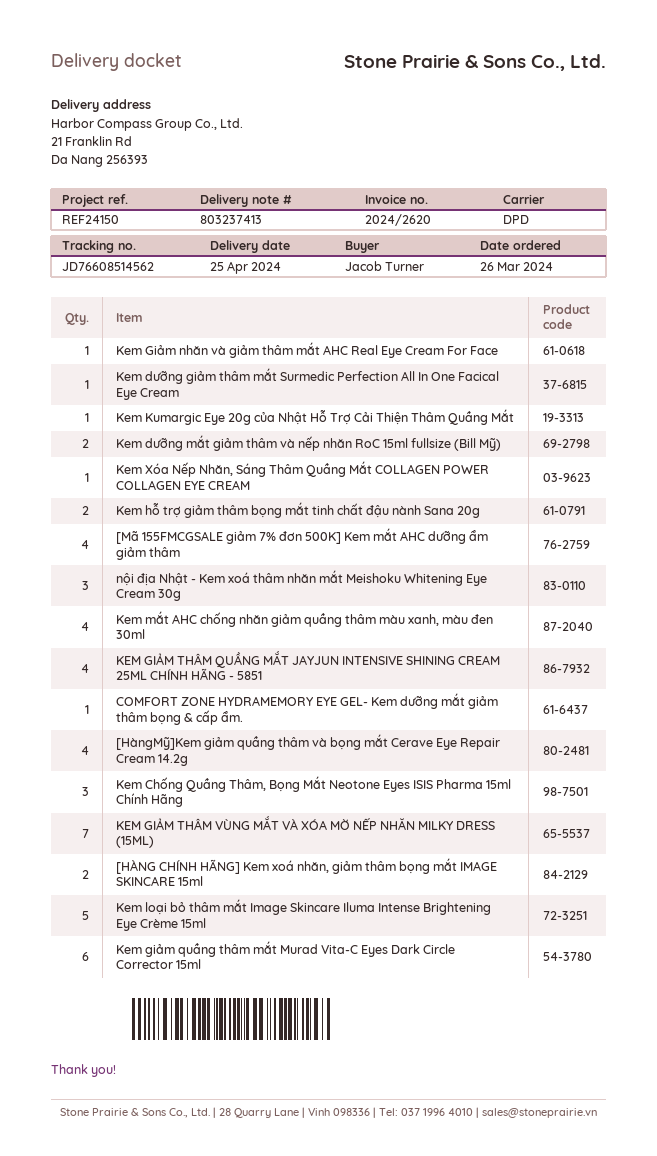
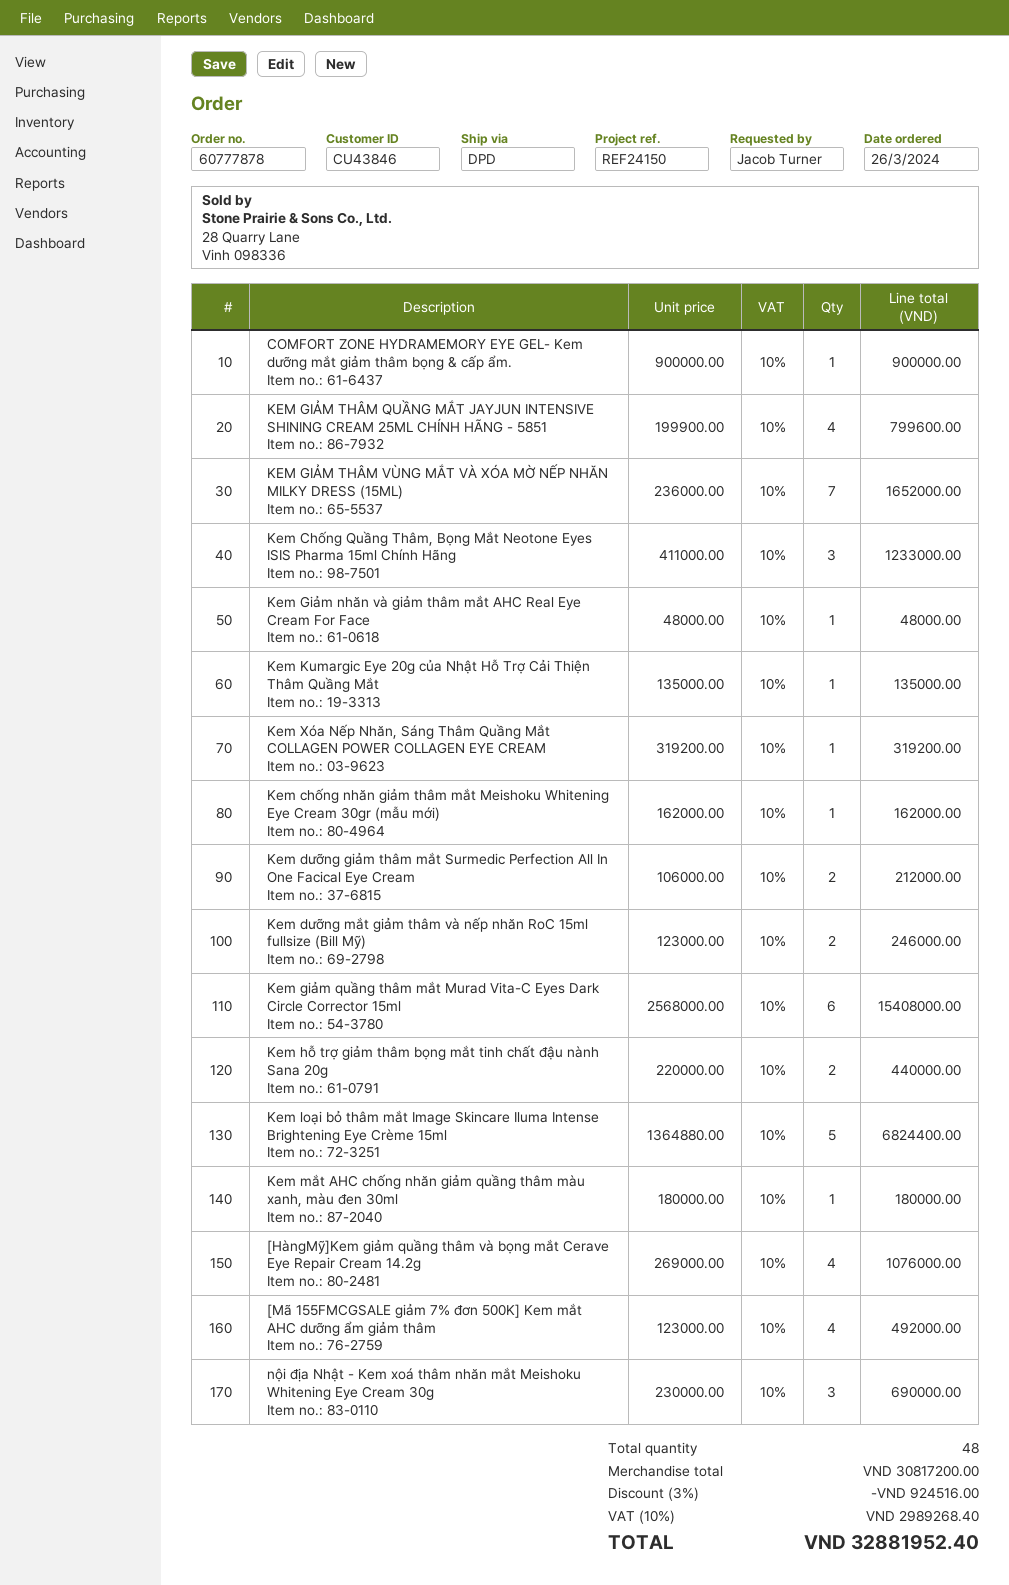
Kem dưỡng giảm thâm mắt Surmedic Perfection All In One Facical Eye Cream: 1 -> 2
Kem mắt AHC chống nhăn giảm quầng thâm màu xanh, màu đen 30ml: 4 -> 1
[HÀNG CHÍNH HÃNG] Kem xoá nhăn, giảm thâm bọng mắt IMAGE SKINCARE 15ml: 2 -> none
Kem chống nhăn giảm thâm mắt Meishoku Whitening Eye Cream 30gr (mẫu mới): none -> 1

